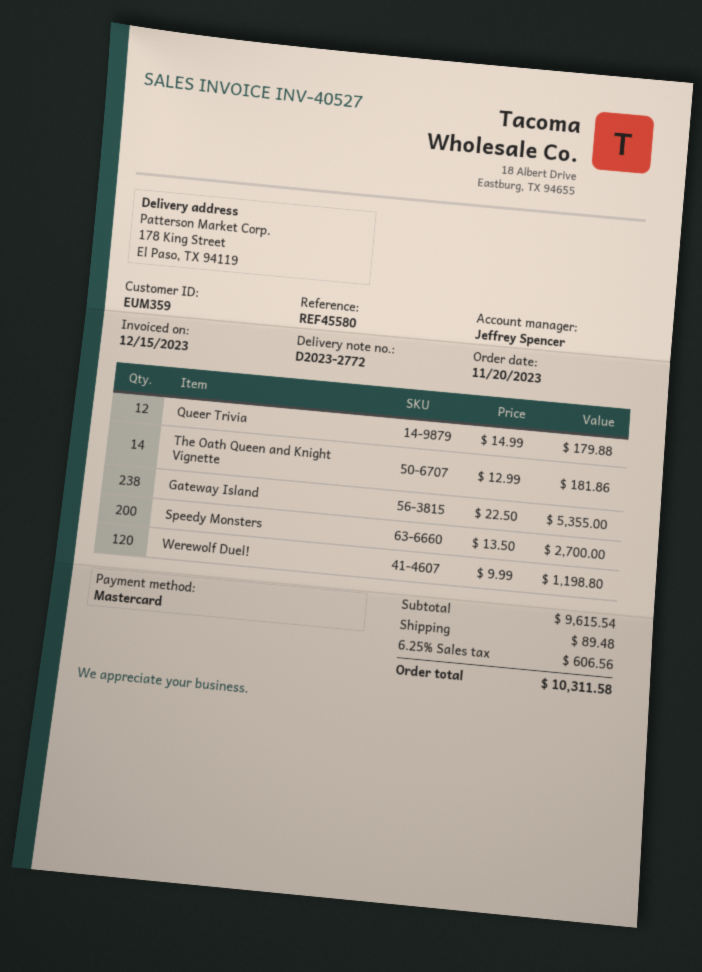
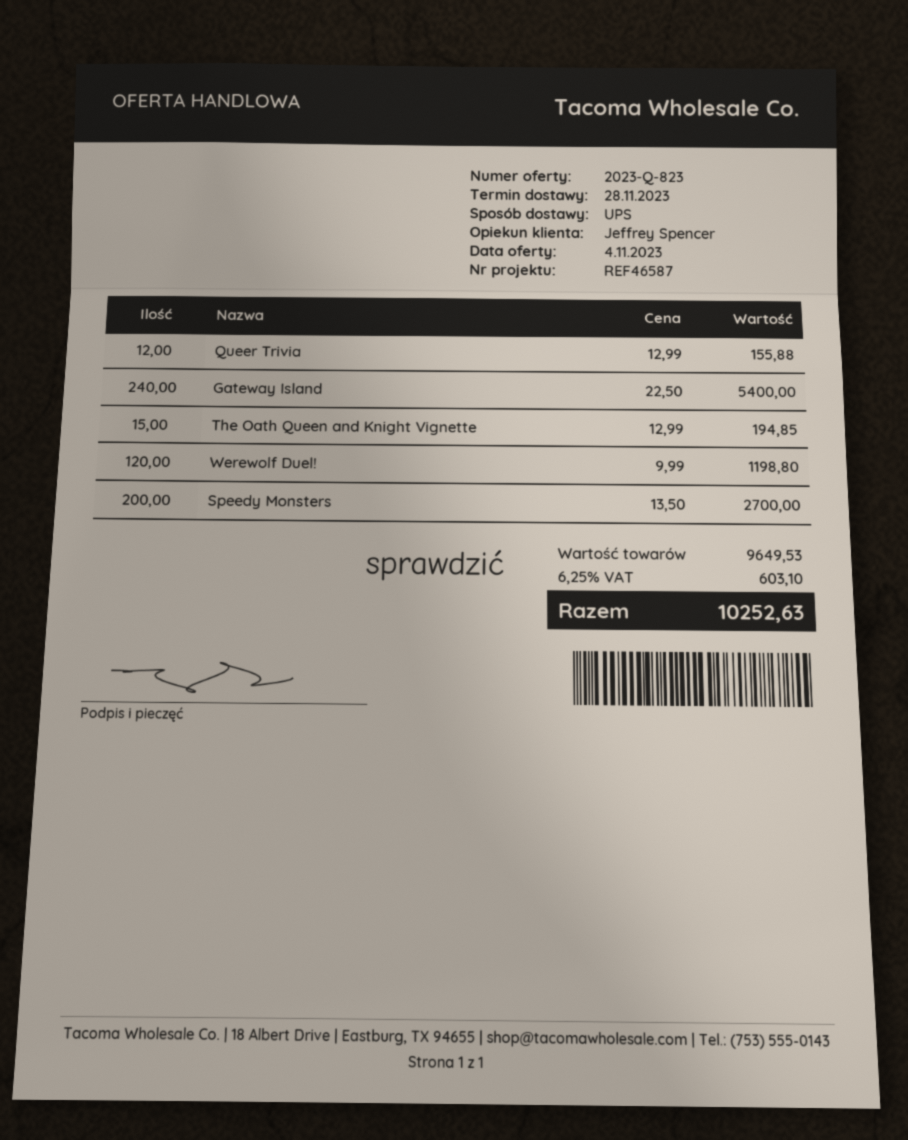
reference: REF45580 -> REF46587
Queer Trivia: 12 x 14.99 = 179.88 -> 12 x 12.99 = 155.88
The Oath Queen and Knight Vignette: 14 x 12.99 = 181.86 -> 15 x 12.99 = 194.85
Gateway Island: 238 x 22.50 = 5355.00 -> 240 x 22.50 = 5400.00
subtotal: 9615.54 -> 9649.53
shipping: 89.48 -> none
tax: 6.25% = 606.56 -> 6.25% = 603.10
total: 10311.58 -> 10252.63

